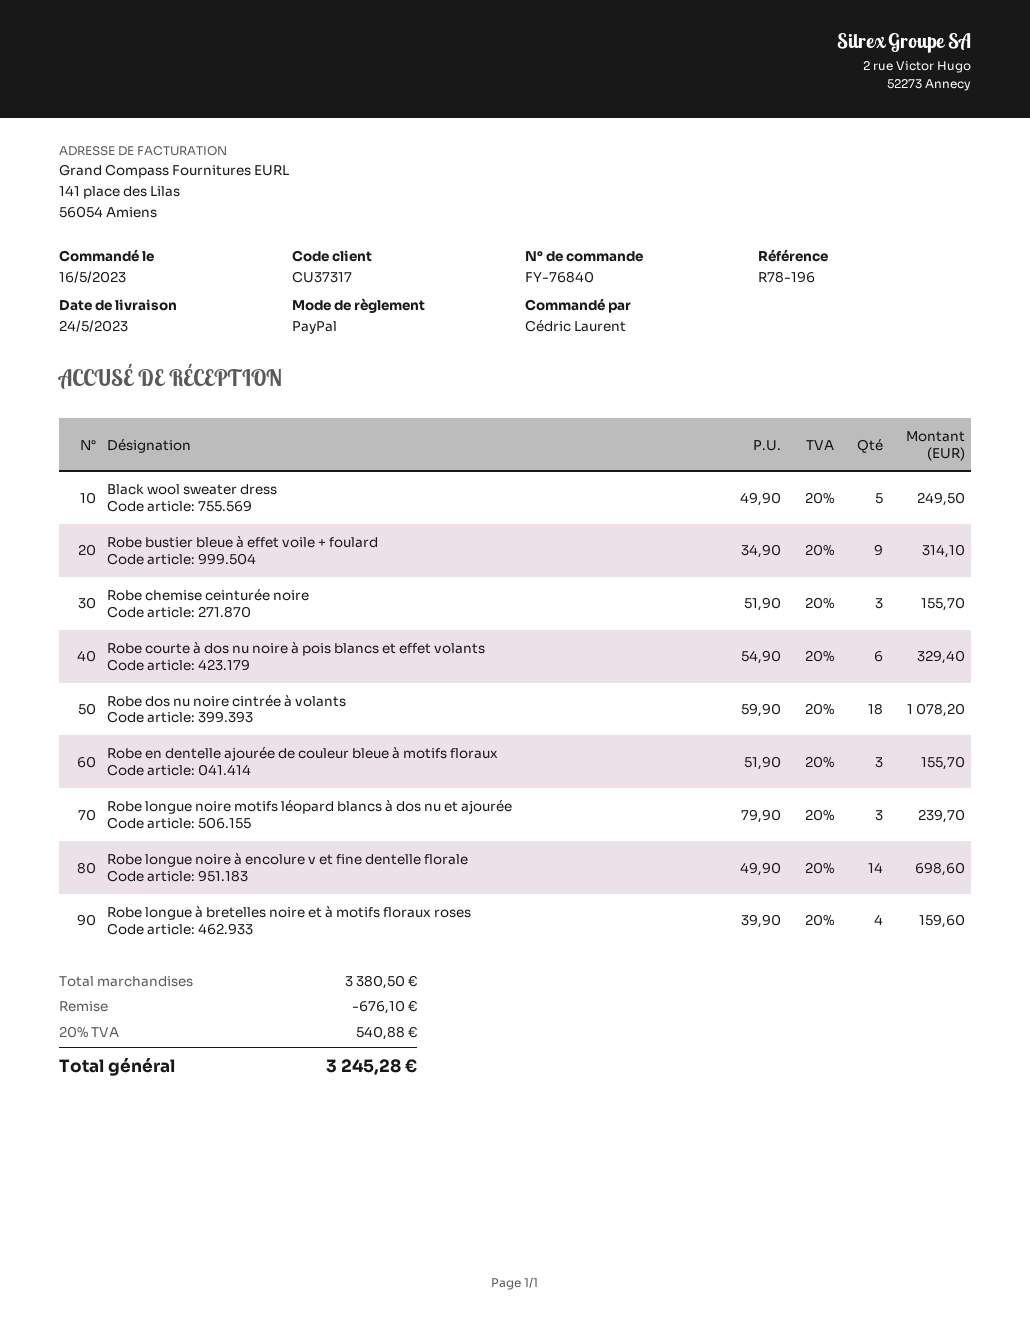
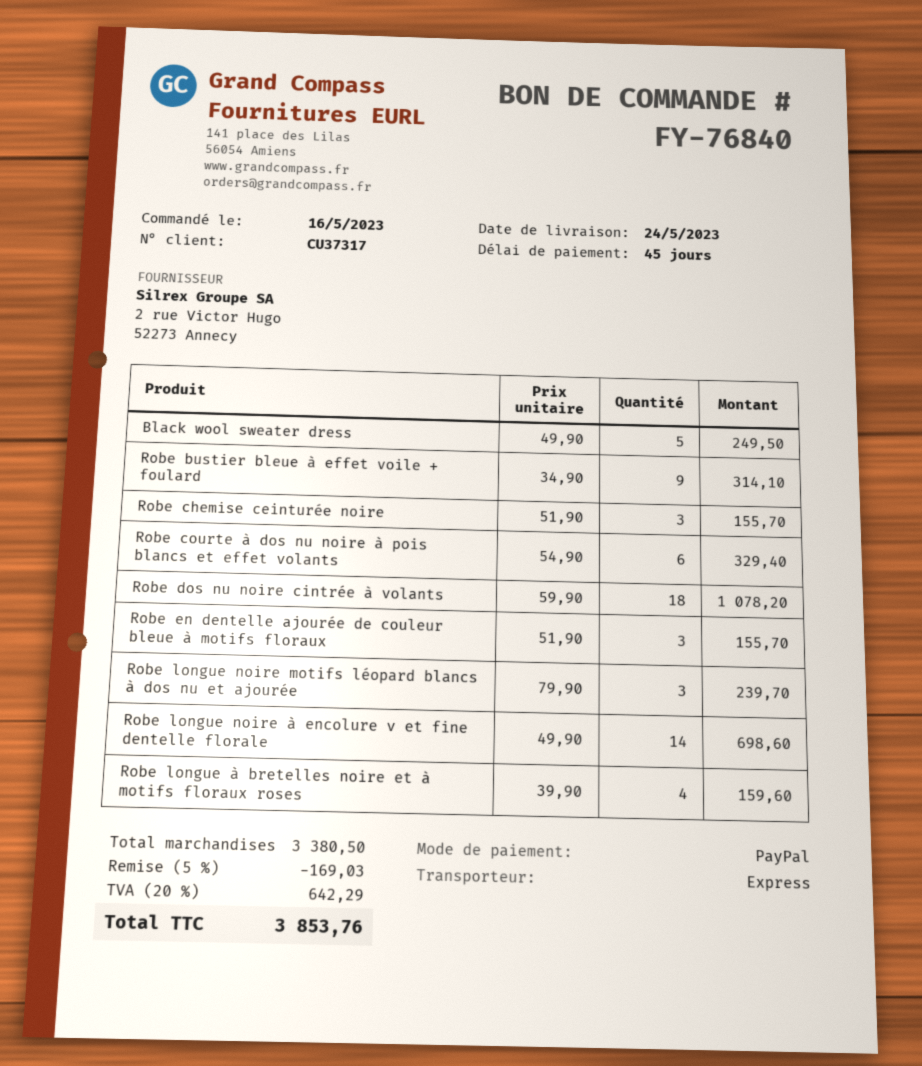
discount: 676.10 -> 169.03
tax: 20% = 540.88 -> 20% = 642.29
total: 3245.28 -> 3853.76

